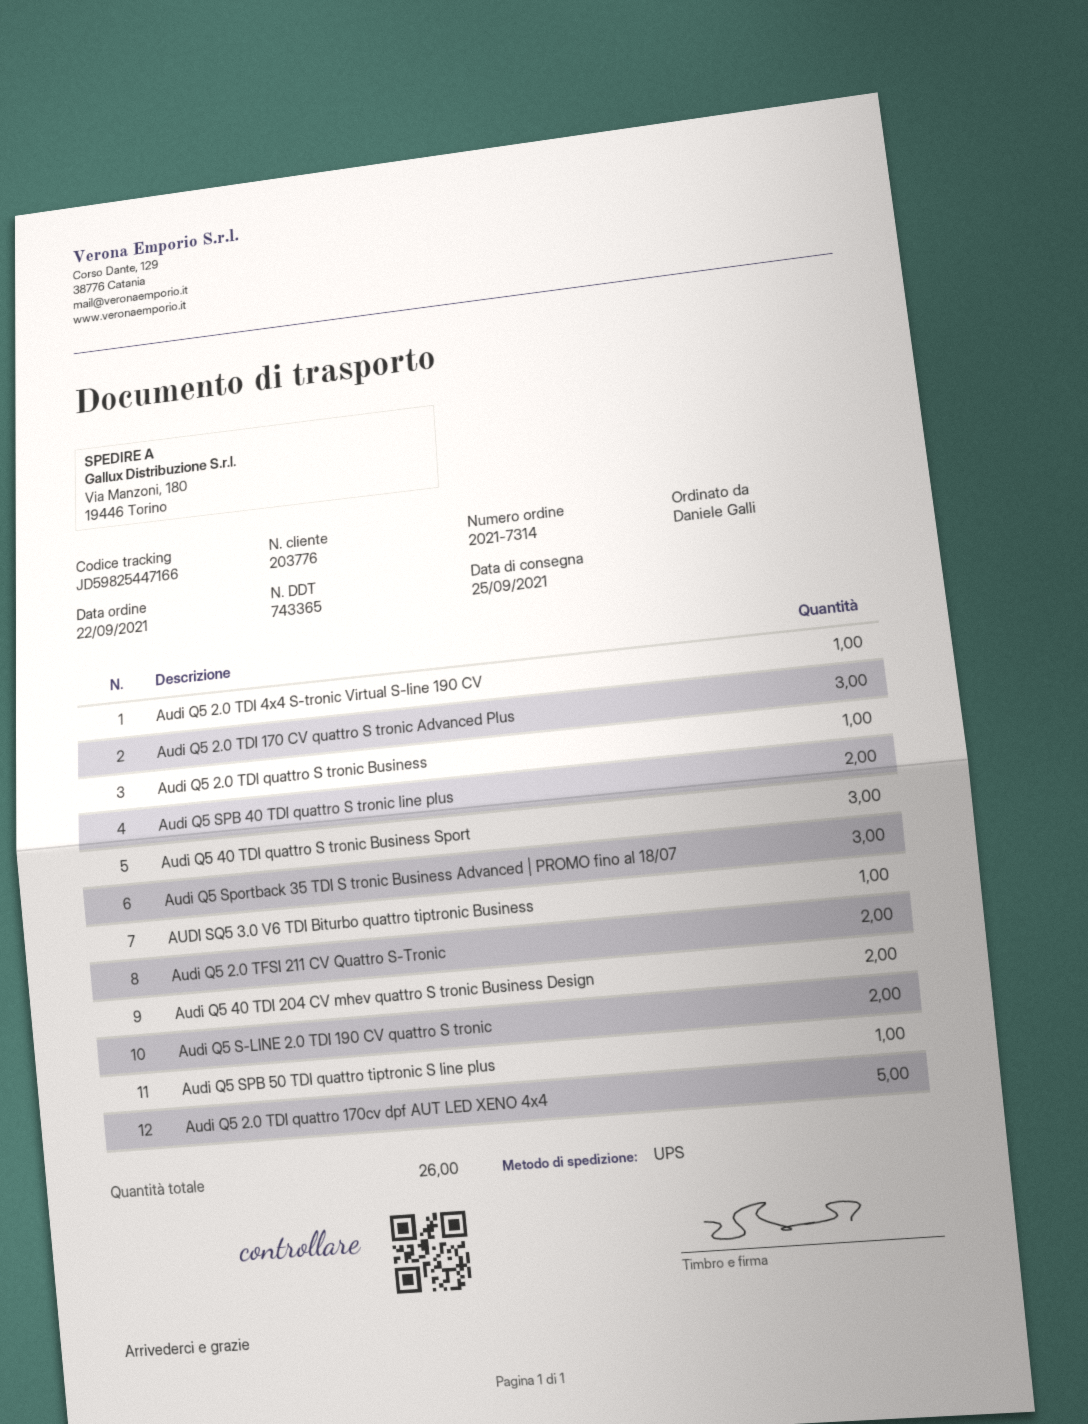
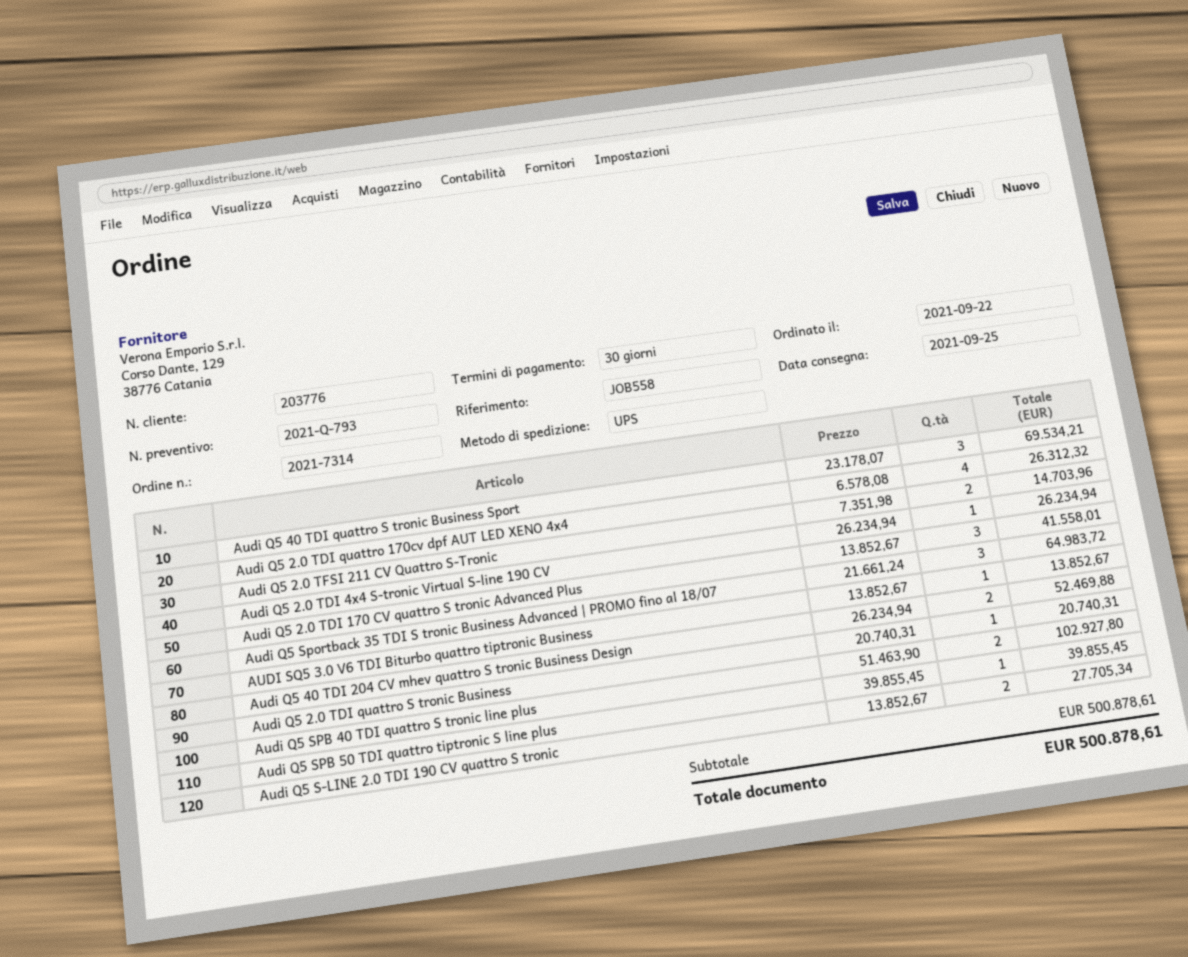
Audi Q5 2.0 TDI quattro 170cv dpf AUT LED XENO 4x4: 5 -> 4

